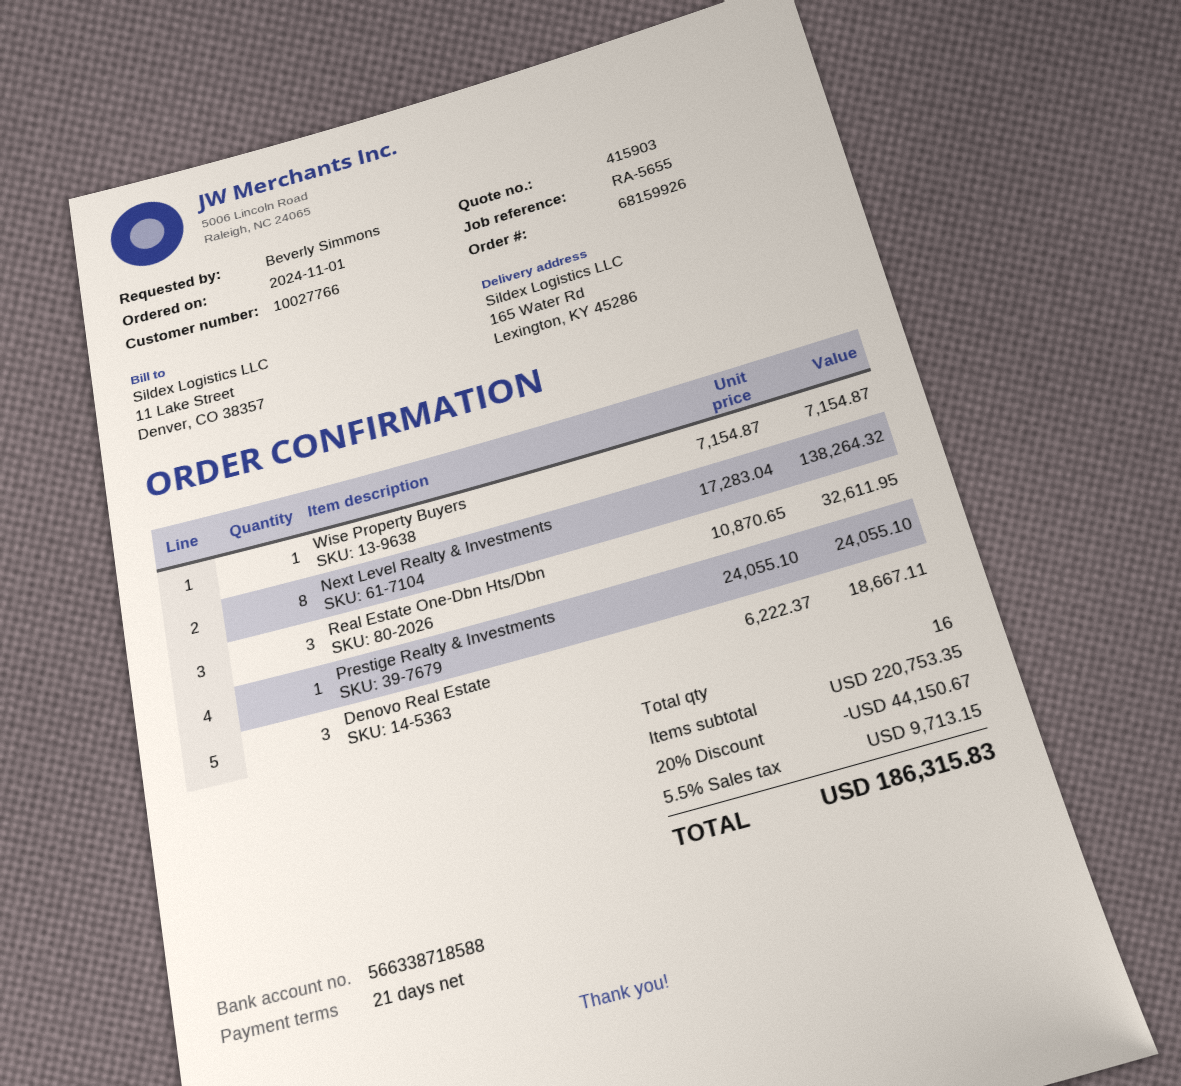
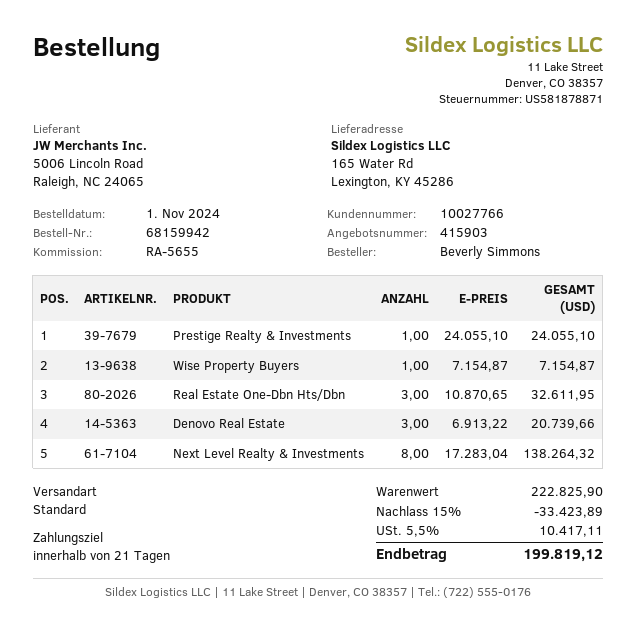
order number: 68159926 -> 68159942
Denovo Real Estate: 3 x 6222.37 = 18667.11 -> 3 x 6913.22 = 20739.66
subtotal: 220753.35 -> 222825.90
discount: 20% = 44150.67 -> 15% = 33423.89
tax: 5.5% = 9713.15 -> 5.5% = 10417.11
total: 186315.83 -> 199819.12

